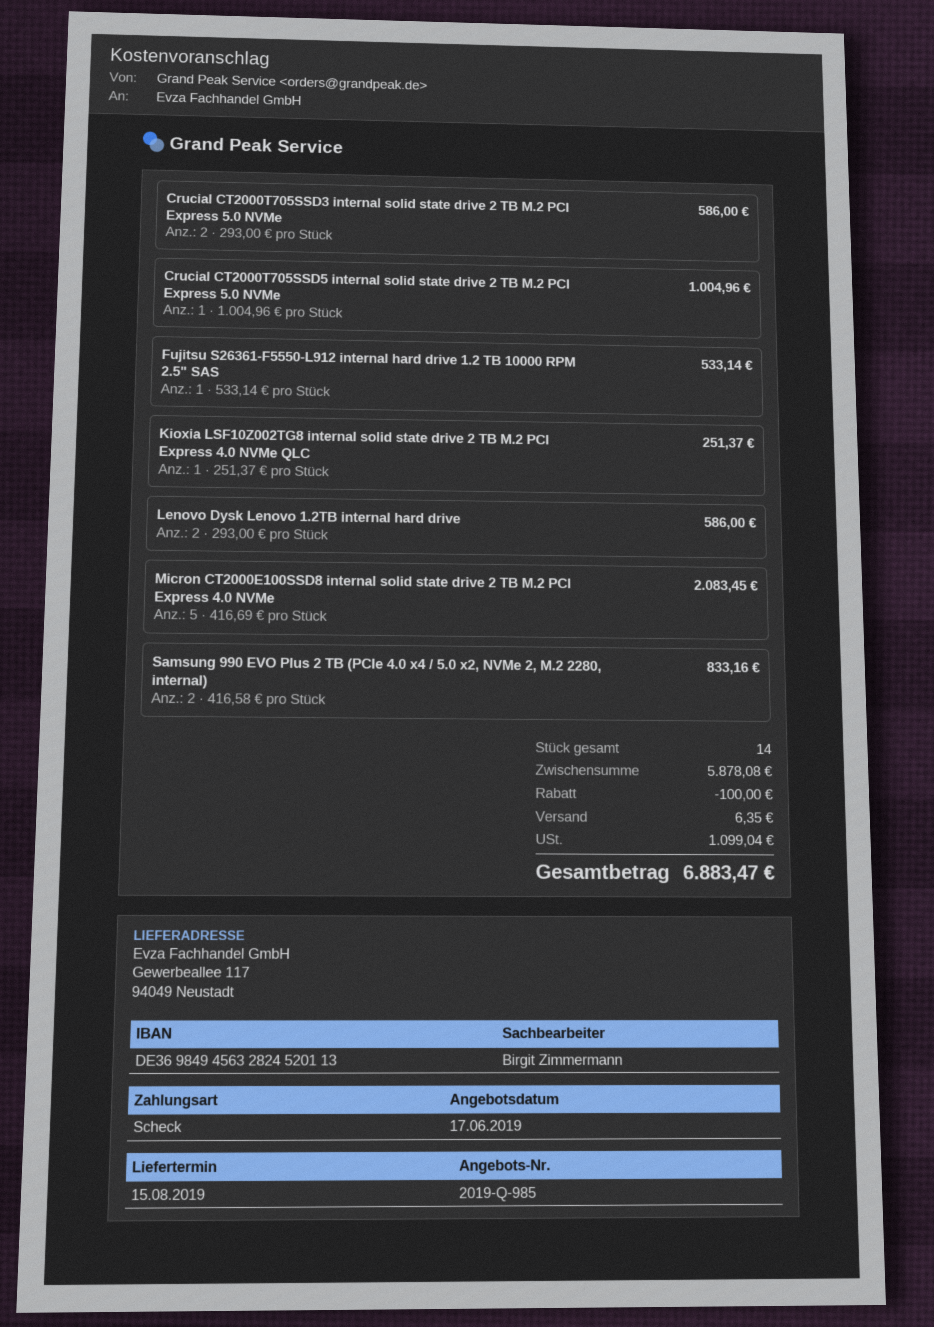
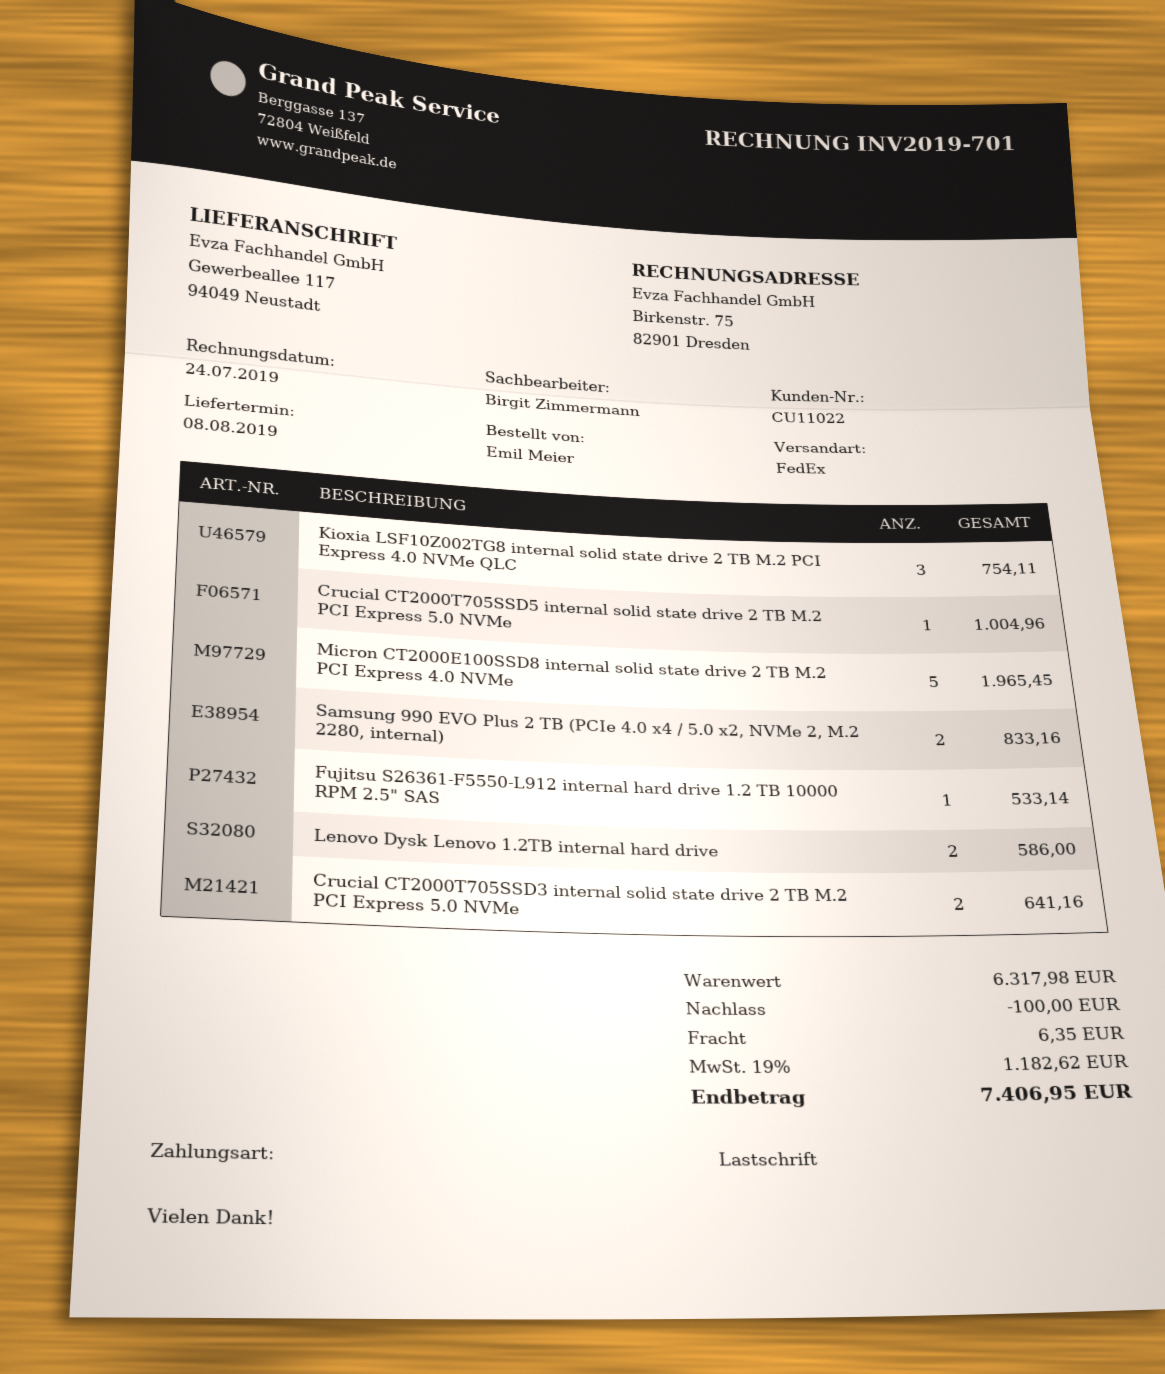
delivery date: 2019-08-15 -> 2019-08-08
payment method: cheque -> direct debit
Crucial CT2000T705SSD3 internal solid state drive 2 TB M.2 PCI Express 5.0 NVMe: 2 for 586.00 -> 2 for 641.16
Kioxia LSF10Z002TG8 internal solid state drive 2 TB M.2 PCI Express 4.0 NVMe QLC: 1 for 251.37 -> 3 for 754.11
Micron CT2000E100SSD8 internal solid state drive 2 TB M.2 PCI Express 4.0 NVMe: 5 for 2083.45 -> 5 for 1965.45
subtotal: 5878.08 -> 6317.98
tax: 1099.04 -> 1182.62
total: 6883.47 -> 7406.95

